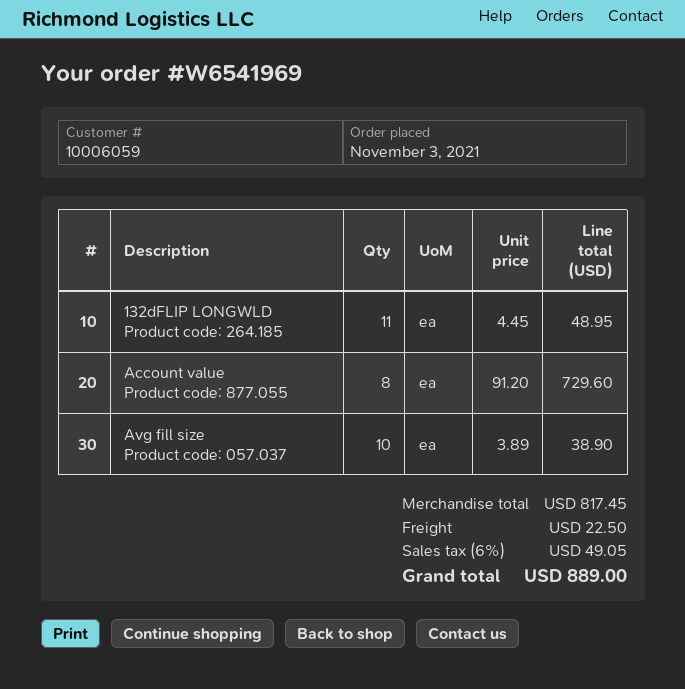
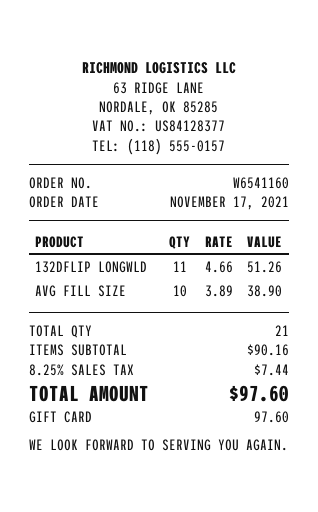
order number: W6541969 -> W6541160
order date: 2021-11-03 -> 2021-11-17
132dFLIP LONGWLD: 11 x 4.45 = 48.95 -> 11 x 4.66 = 51.26
Account value: 8 x 91.20 = 729.60 -> none
subtotal: 817.45 -> 90.16
shipping: 22.50 -> none
tax: 6% = 49.05 -> 8.25% = 7.44
total: 889.00 -> 97.60

